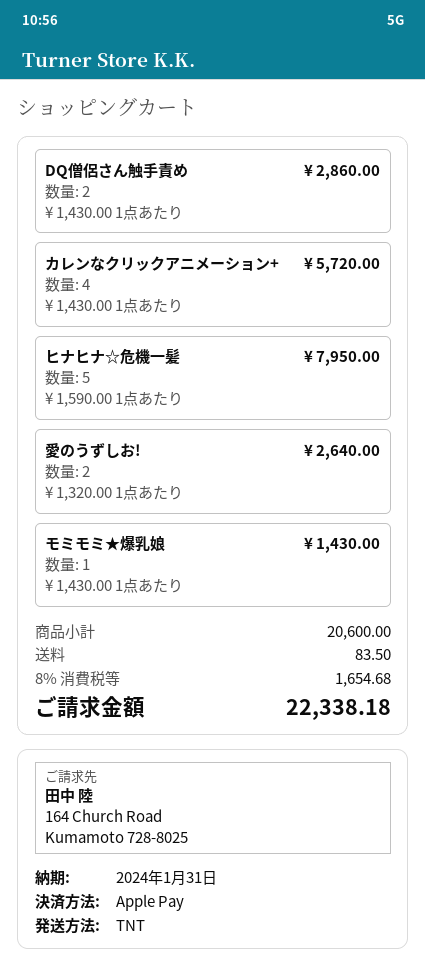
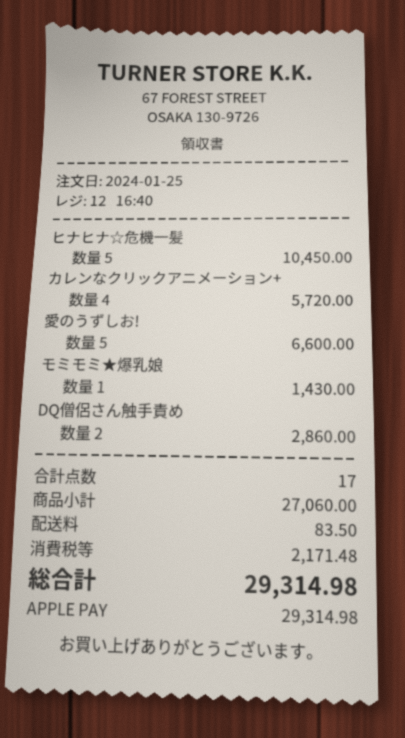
ヒナヒナ☆危機一髪: 5 for 7950.00 -> 5 for 10450.00
愛のうずしお!: 2 for 2640.00 -> 5 for 6600.00
subtotal: 20600.00 -> 27060.00
tax: 1654.68 -> 2171.48
total: 22338.18 -> 29314.98

